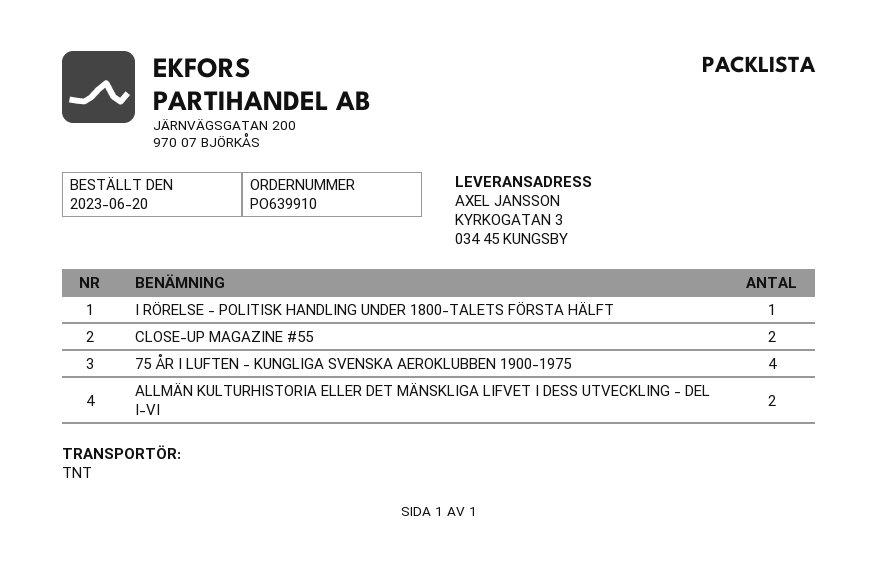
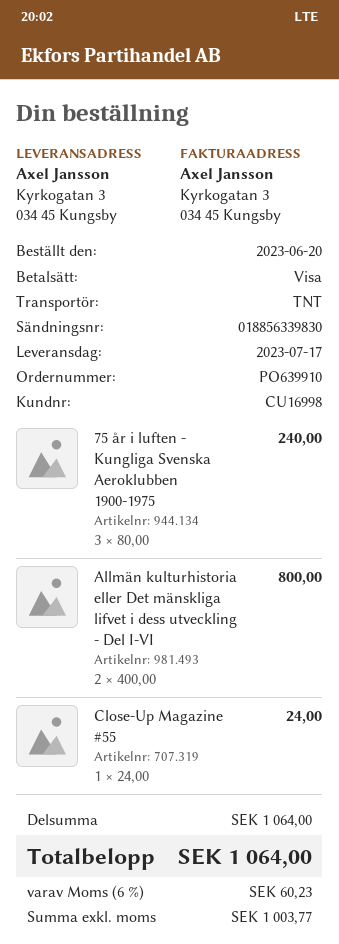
I RÖRELSE - POLITISK HANDLING UNDER 1800-TALETS FÖRSTA HÄLFT: 1 -> none
CLOSE-UP MAGAZINE #55: 2 -> 1
75 ÅR I LUFTEN - KUNGLIGA SVENSKA AEROKLUBBEN 1900-1975: 4 -> 3

